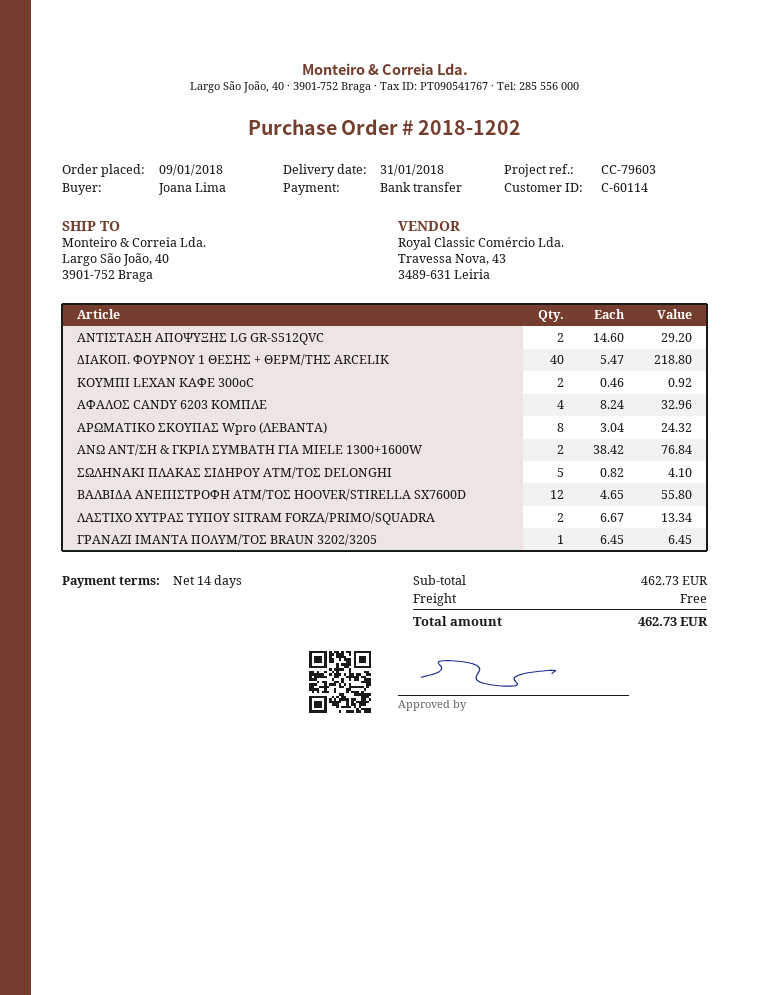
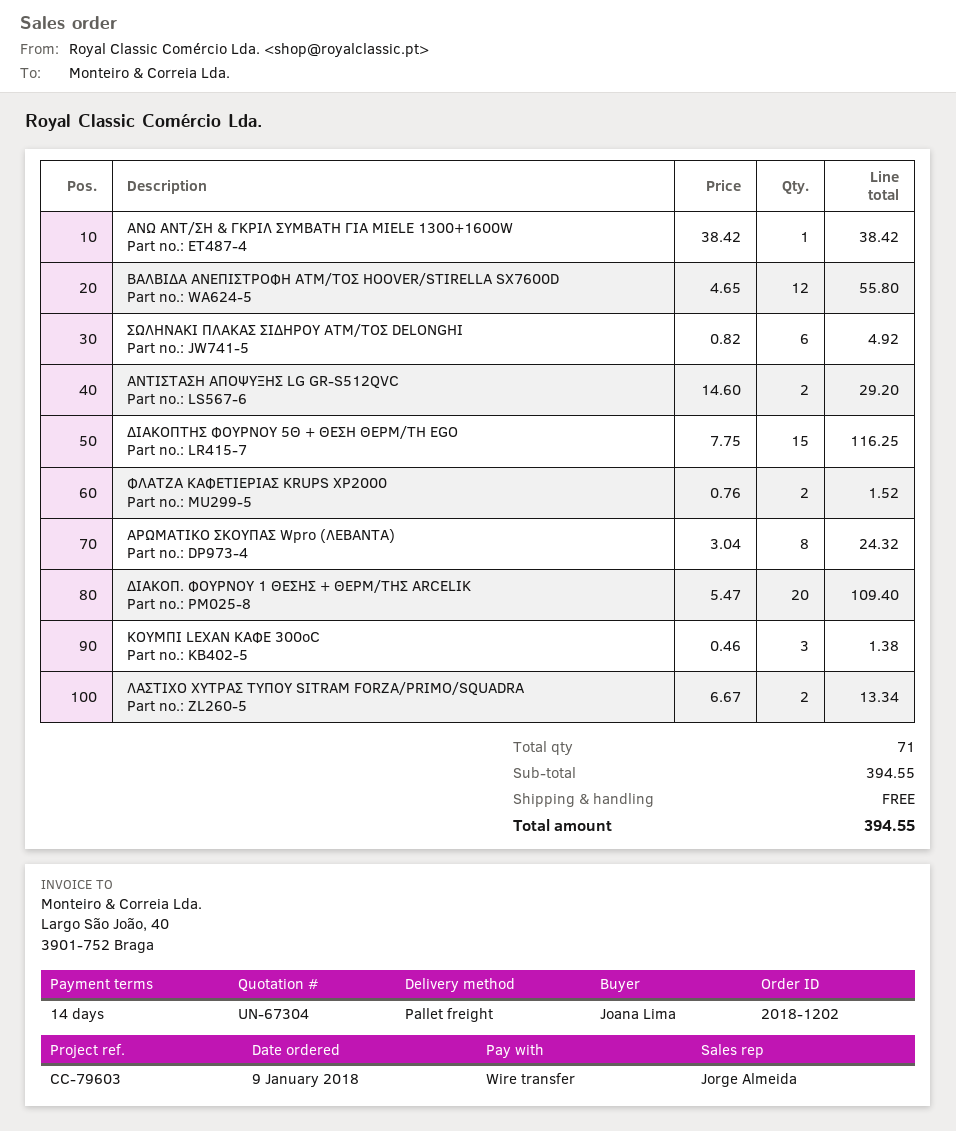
ΔΙΑΚΟΠ. ΦΟΥΡΝΟΥ 1 ΘΕΣΗΣ + ΘΕΡΜ/ΤΗΣ ARCELIK: 40 x 5.47 = 218.80 -> 20 x 5.47 = 109.40
ΚΟΥΜΠΙ LEXAN ΚΑΦΕ 300οC: 2 x 0.46 = 0.92 -> 3 x 0.46 = 1.38
ΑΦΑΛΟΣ CANDY 6203 ΚΟΜΠΛΕ: 4 x 8.24 = 32.96 -> none
ΑΝΩ ΑΝΤ/ΣΗ & ΓΚΡΙΛ ΣΥΜΒΑΤΗ ΓΙΑ MIELE 1300+1600W: 2 x 38.42 = 76.84 -> 1 x 38.42 = 38.42
ΣΩΛΗΝΑΚΙ ΠΛΑΚΑΣ ΣΙΔΗΡΟΥ ΑΤΜ/ΤΟΣ DELONGHI: 5 x 0.82 = 4.10 -> 6 x 0.82 = 4.92
ΓΡΑΝΑΖΙ ΙΜΑΝΤΑ ΠΟΛΥΜ/ΤΟΣ BRAUN 3202/3205: 1 x 6.45 = 6.45 -> none
ΔΙΑΚΟΠΤΗΣ ΦΟΥΡΝΟΥ 5Θ + ΘΕΣΗ ΘΕΡΜ/ΤΗ EGO: none -> 15 x 7.75 = 116.25
ΦΛΑΤΖΑ ΚΑΦΕΤΙΕΡΙΑΣ KRUPS XP2000: none -> 2 x 0.76 = 1.52
subtotal: 462.73 -> 394.55
total: 462.73 -> 394.55

